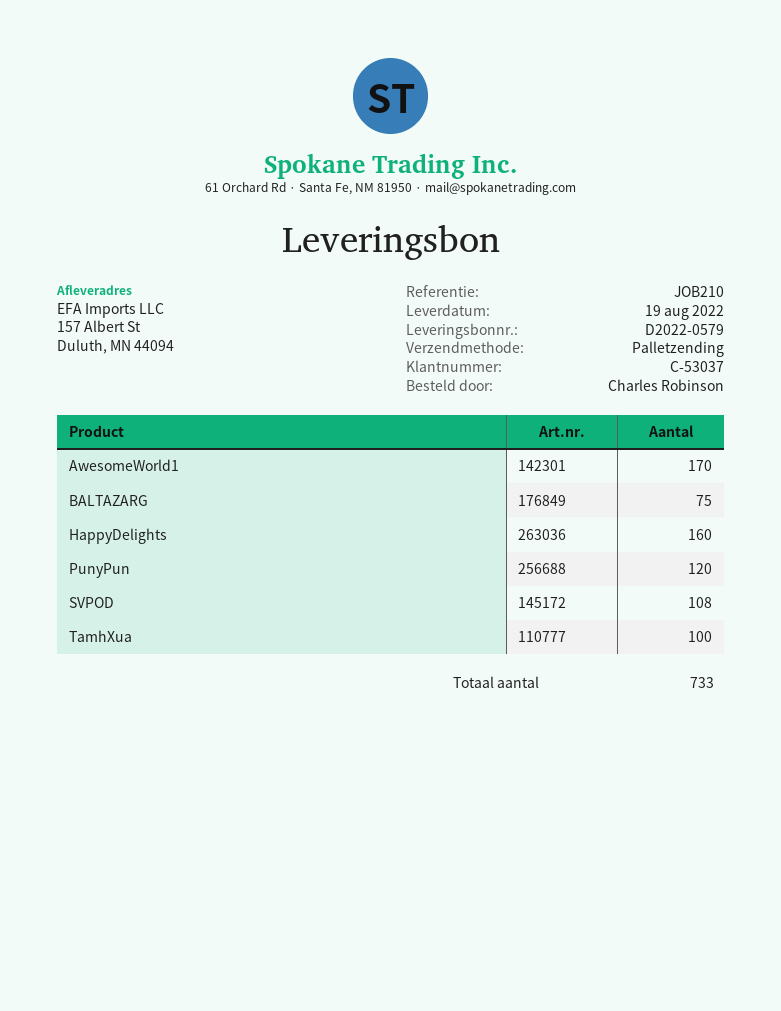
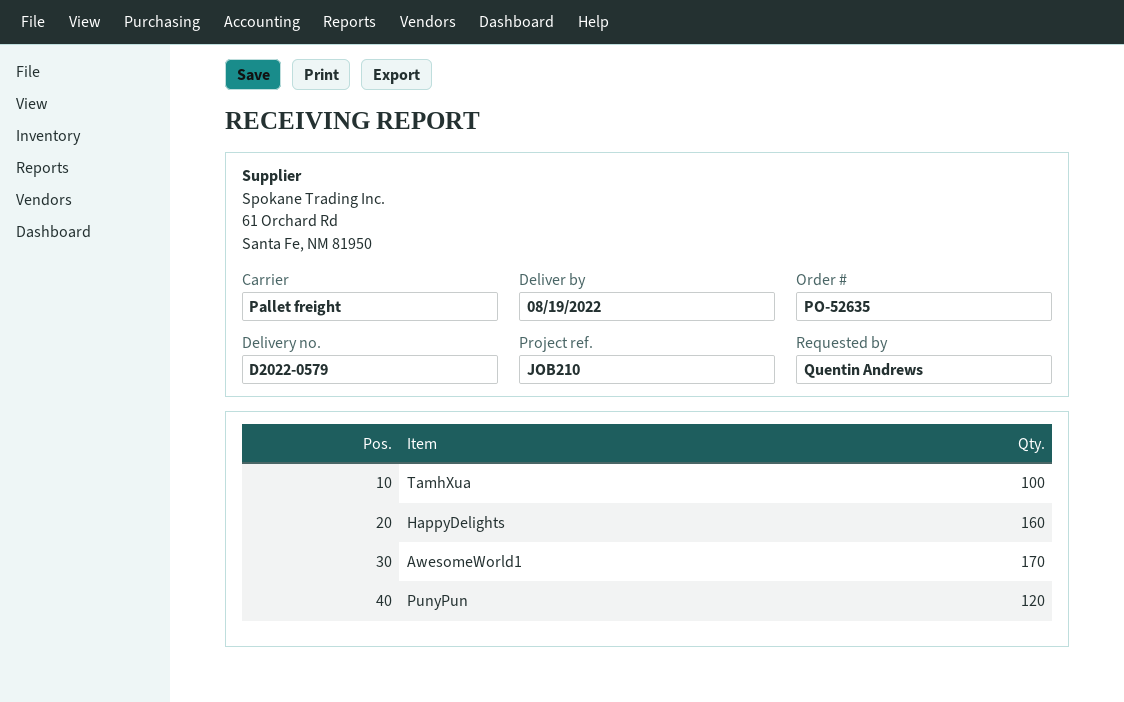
ordered by: Charles Robinson -> Quentin Andrews
BALTAZARG: 75 -> none
SVPOD: 108 -> none

